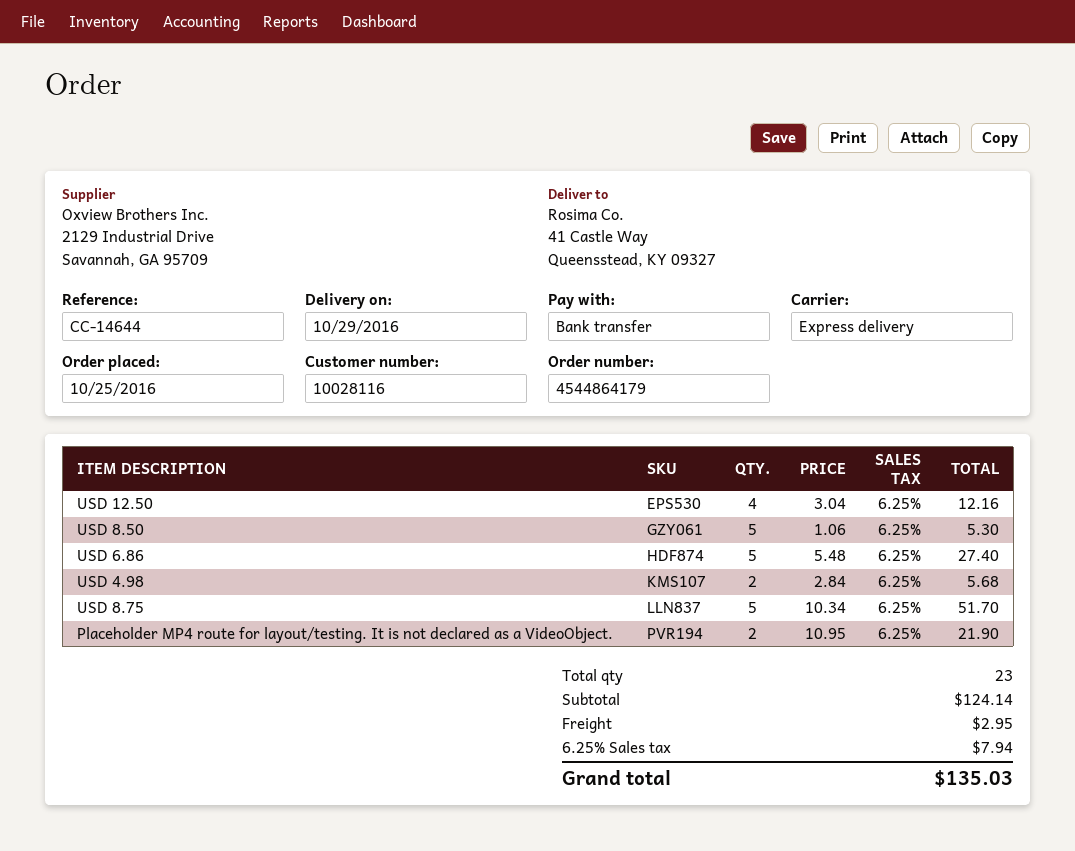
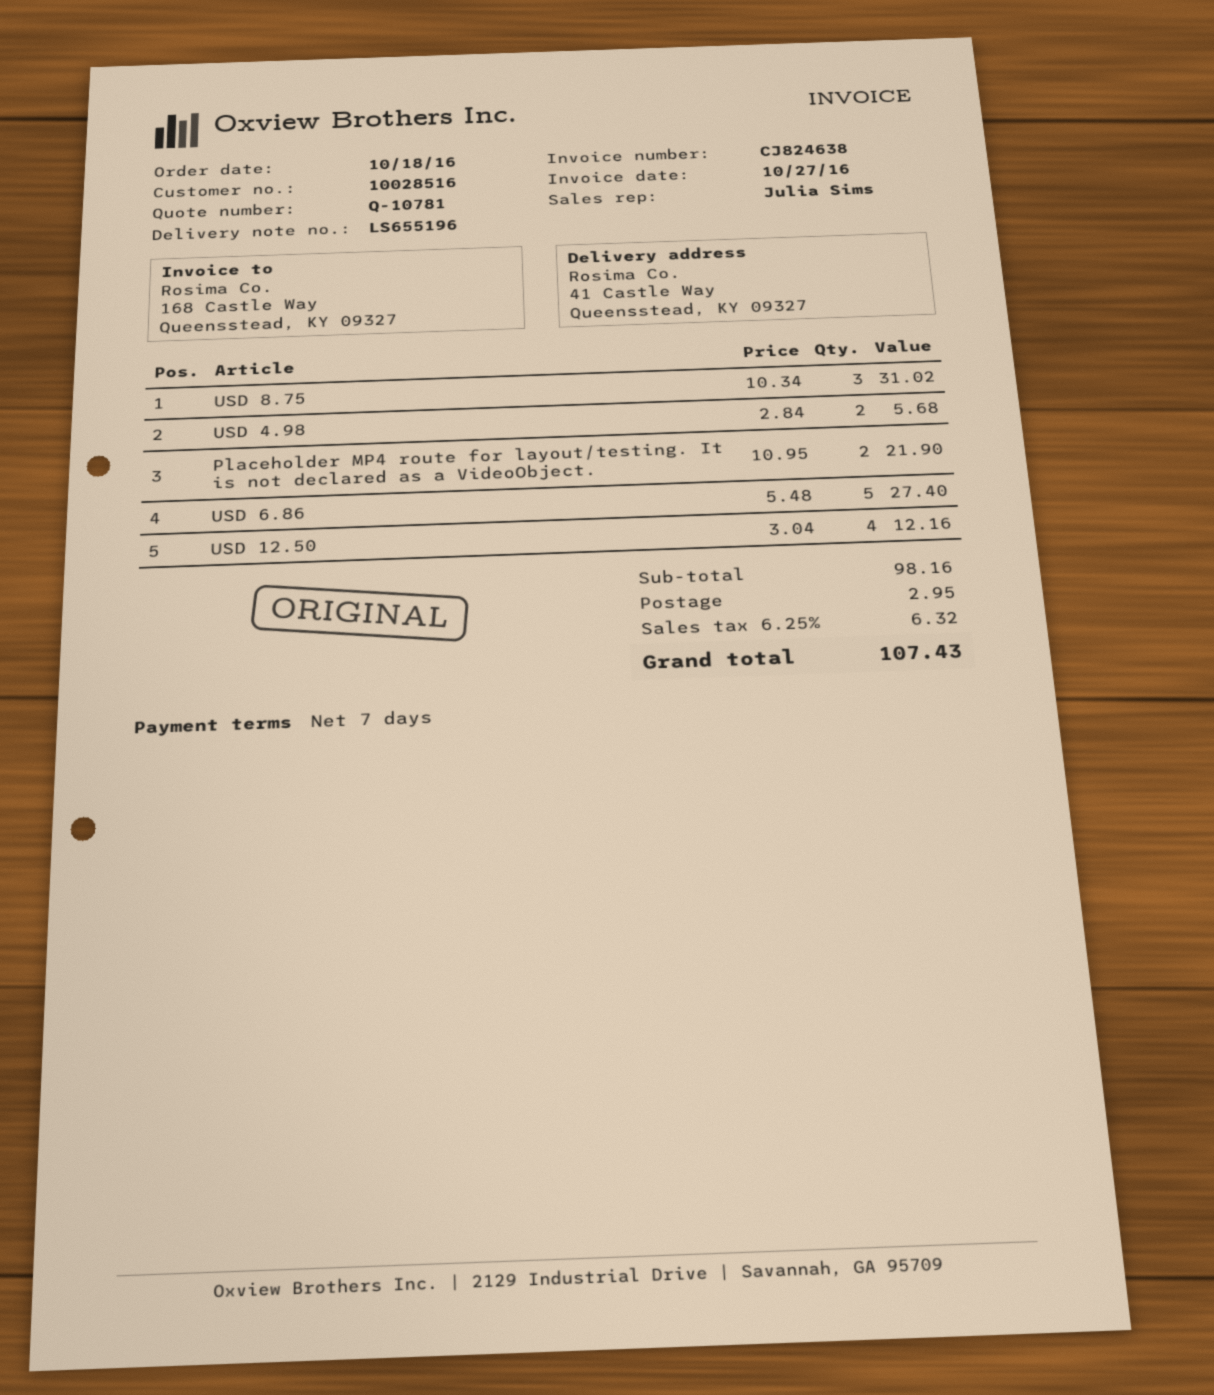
order date: 2016-10-25 -> 2016-10-18
customer number: 10028116 -> 10028516
USD 8.50: 5 x 1.06 = 5.30 -> none
USD 8.75: 5 x 10.34 = 51.70 -> 3 x 10.34 = 31.02
subtotal: 124.14 -> 98.16
tax: 6.25% = 7.94 -> 6.25% = 6.32
total: 135.03 -> 107.43

